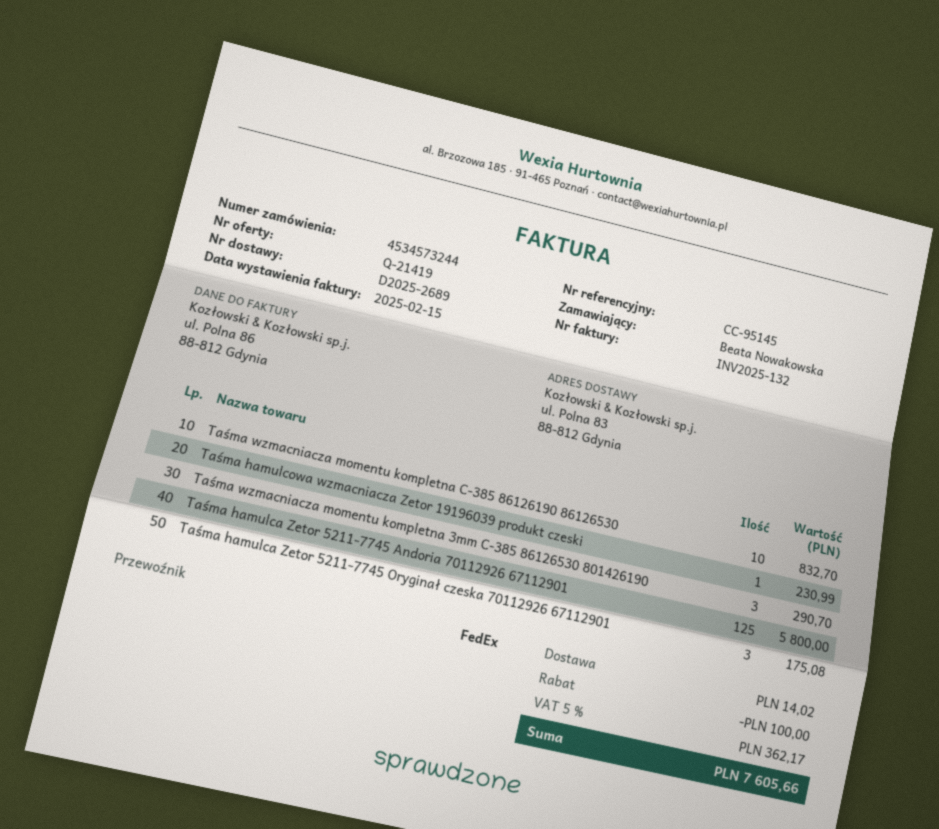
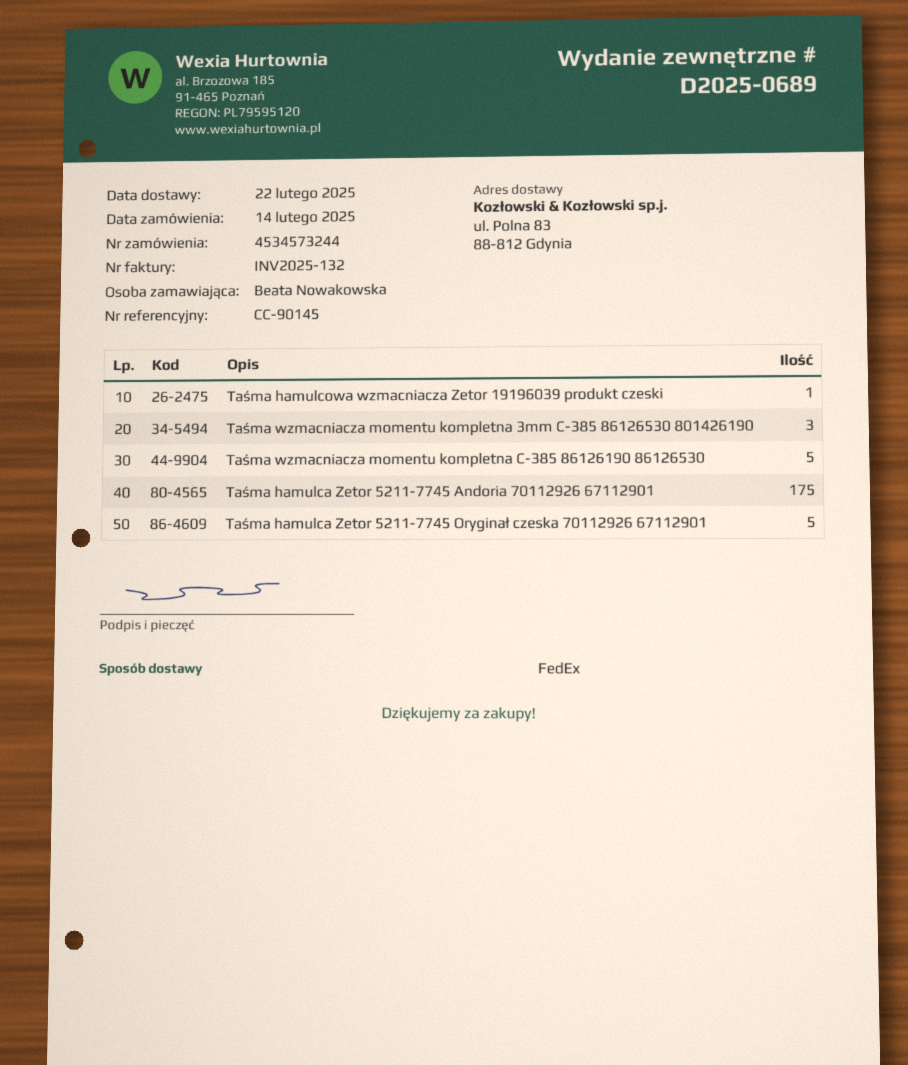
delivery note number: D2025-2689 -> D2025-0689
reference: CC-95145 -> CC-90145
Taśma wzmacniacza momentu kompletna C-385 86126190 86126530: 10 -> 5
Taśma hamulca Zetor 5211-7745 Andoria 70112926 67112901: 125 -> 175
Taśma hamulca Zetor 5211-7745 Oryginał czeska 70112926 67112901: 3 -> 5

